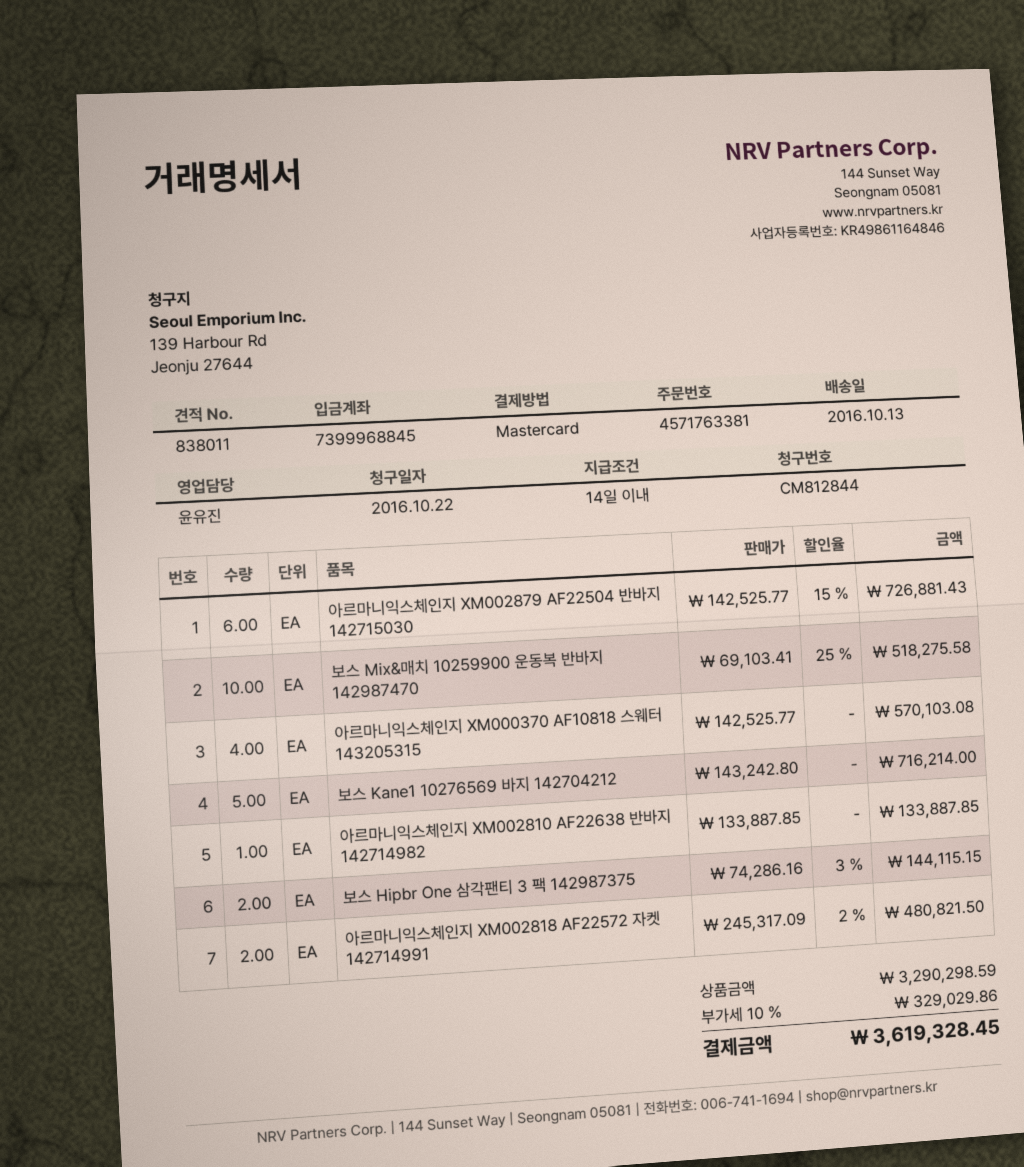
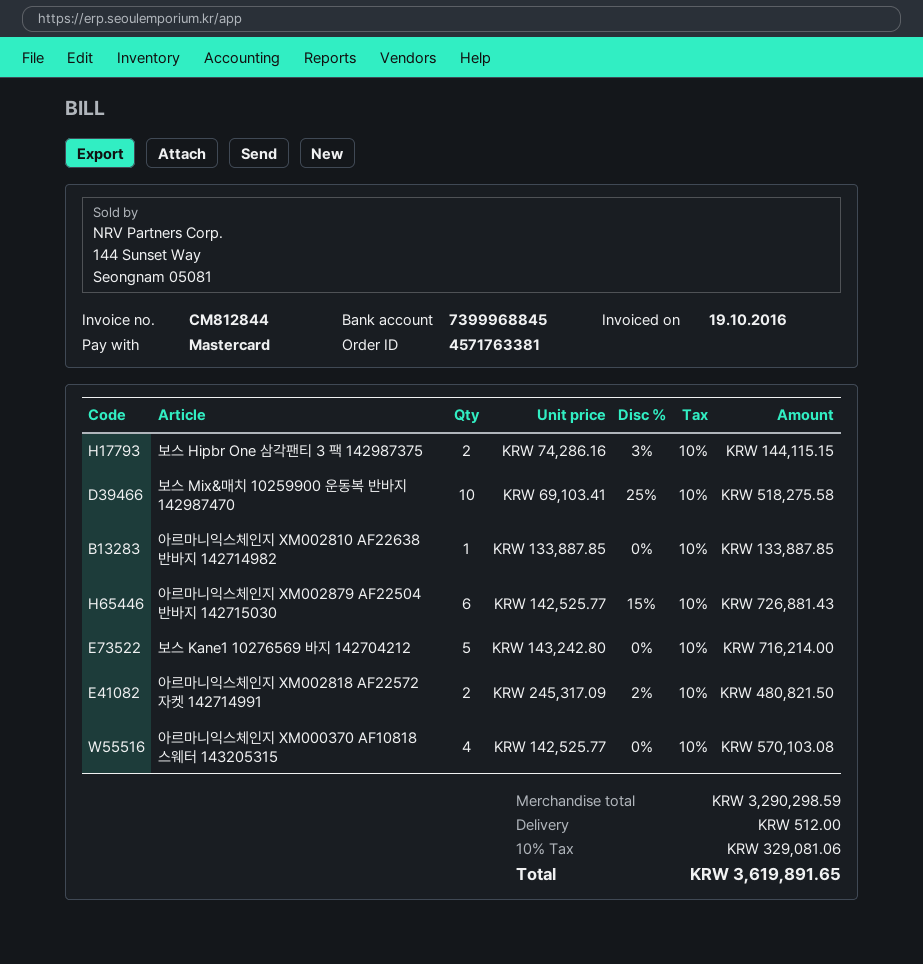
invoice date: 2016-10-22 -> 2016-10-19
shipping: none -> 512.00
tax: 10% = 329029.86 -> 10% = 329081.06
total: 3619328.45 -> 3619891.65

